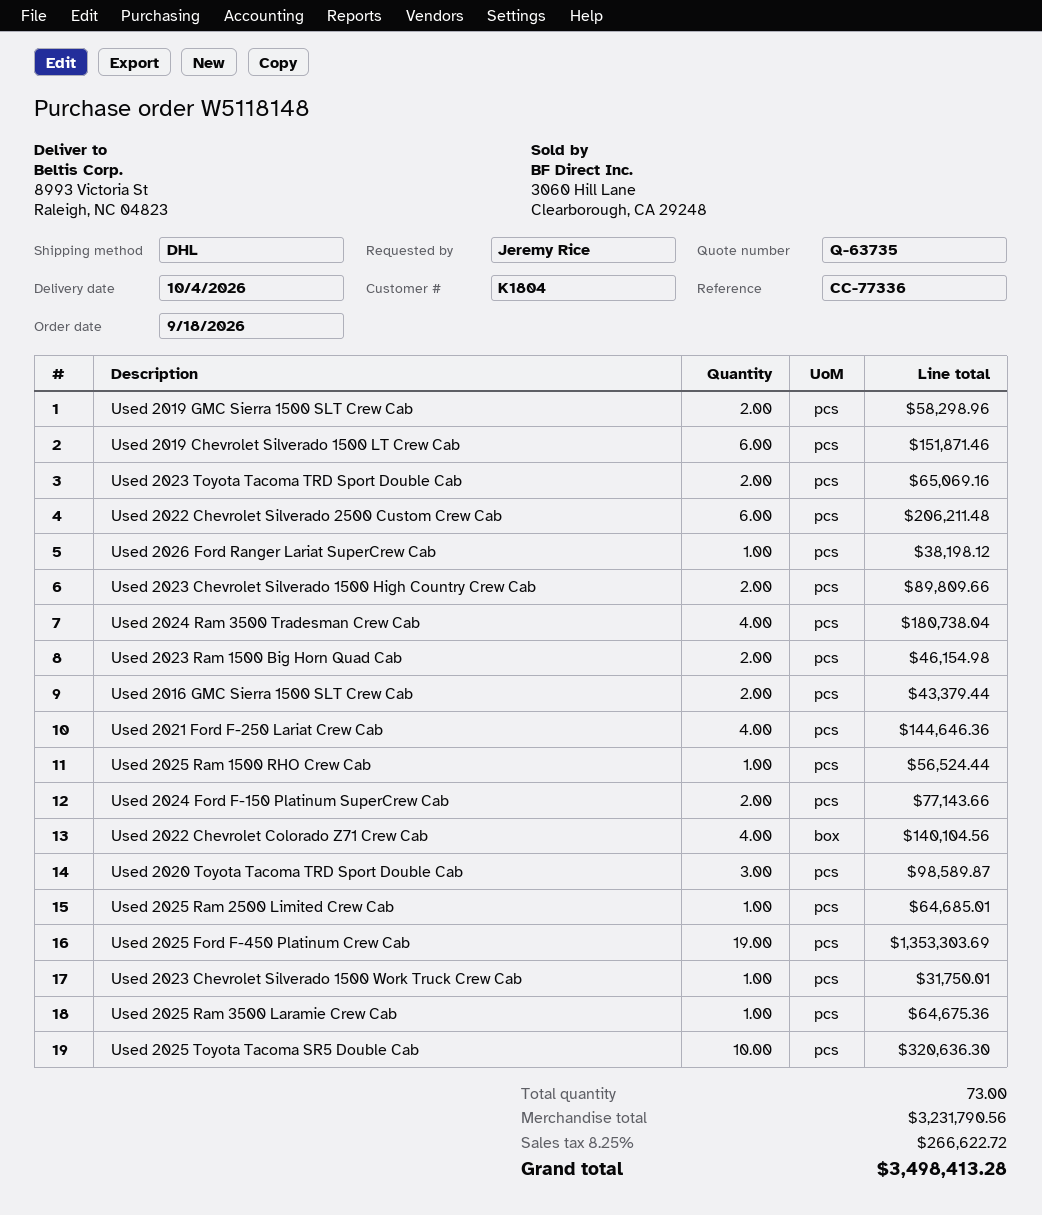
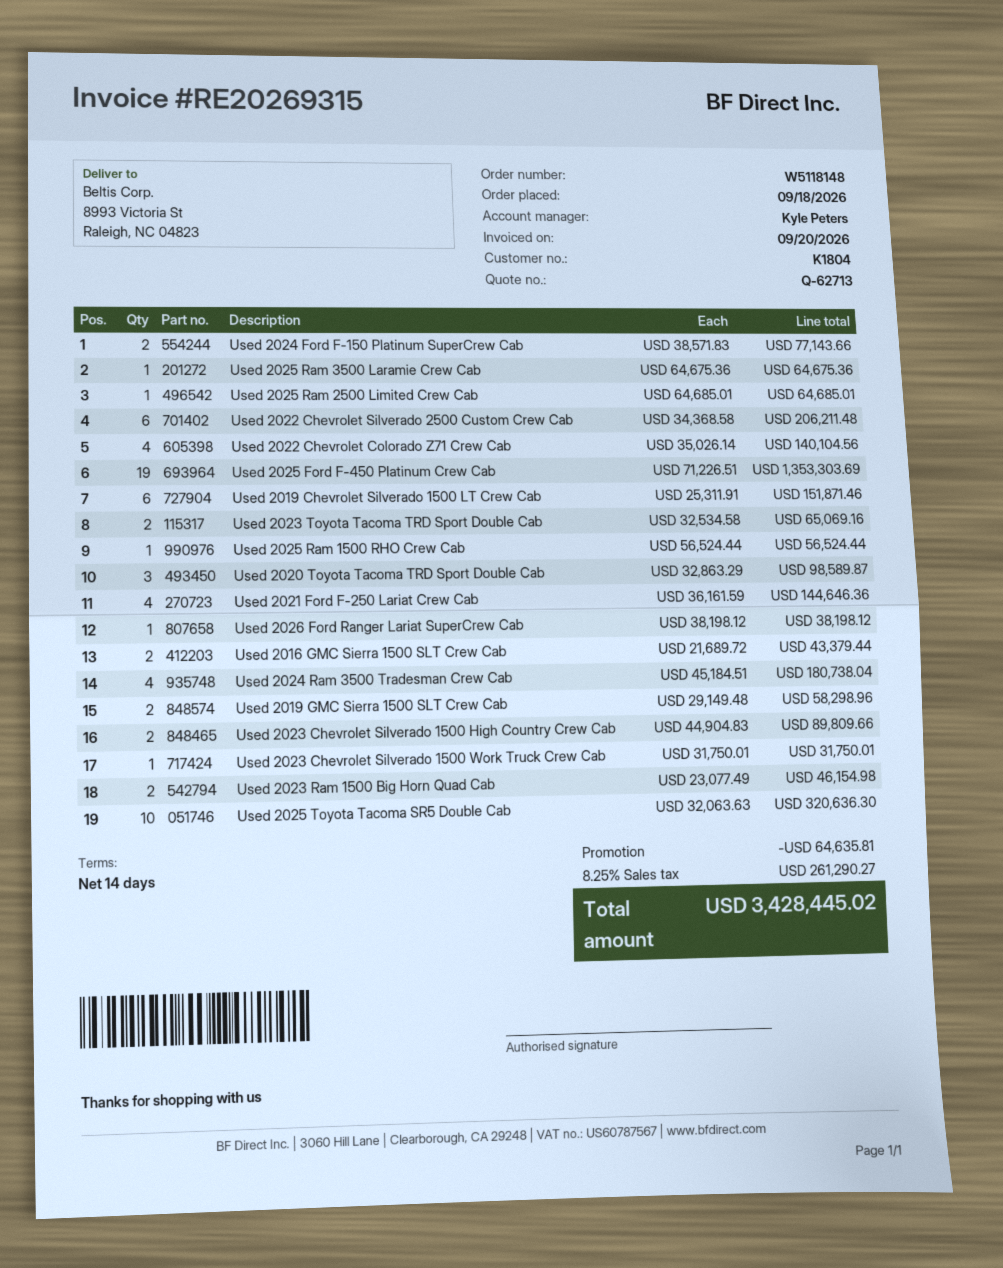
quote number: Q-63735 -> Q-62713
discount: none -> 64635.81
tax: 8.25% = 266622.72 -> 8.25% = 261290.27
total: 3498413.28 -> 3428445.02

